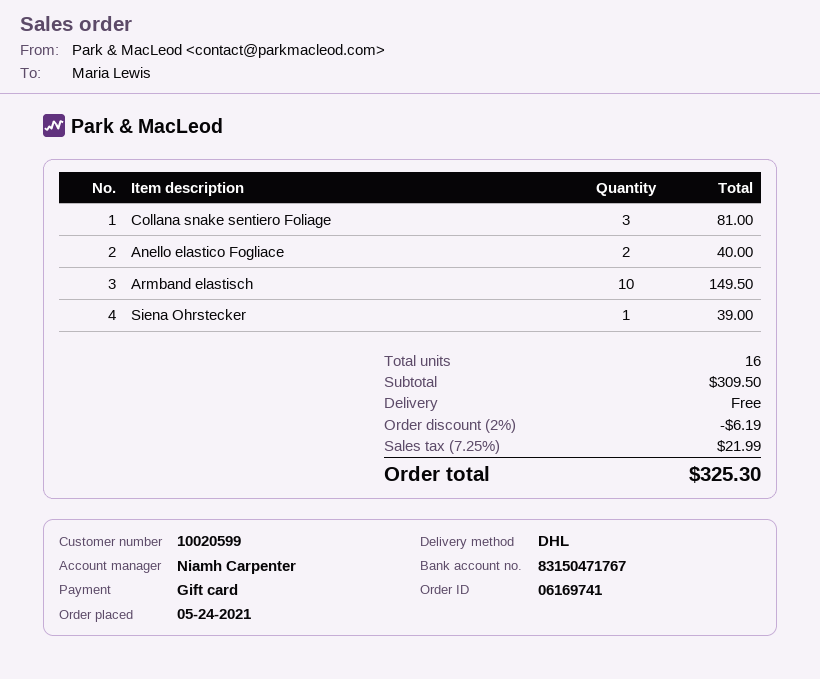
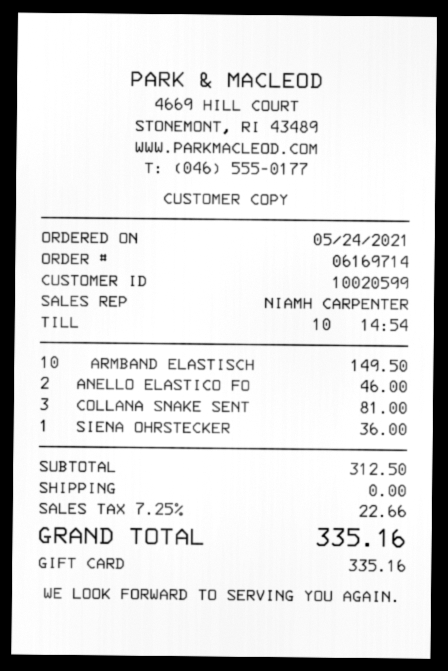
order number: 06169741 -> 06169714
Anello elastico Fogliace: 2 for 40.00 -> 2 for 46.00
Siena Ohrstecker: 1 for 39.00 -> 1 for 36.00
subtotal: 309.50 -> 312.50
discount: 2% = 6.19 -> none
tax: 7.25% = 21.99 -> 7.25% = 22.66
total: 325.30 -> 335.16

